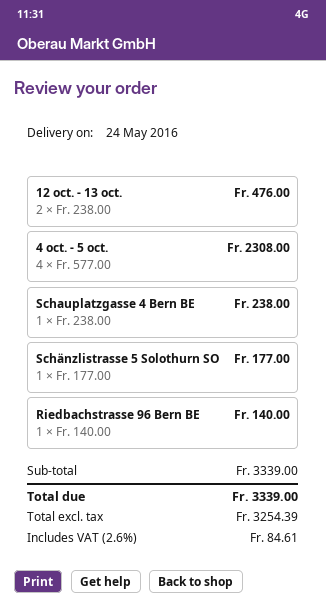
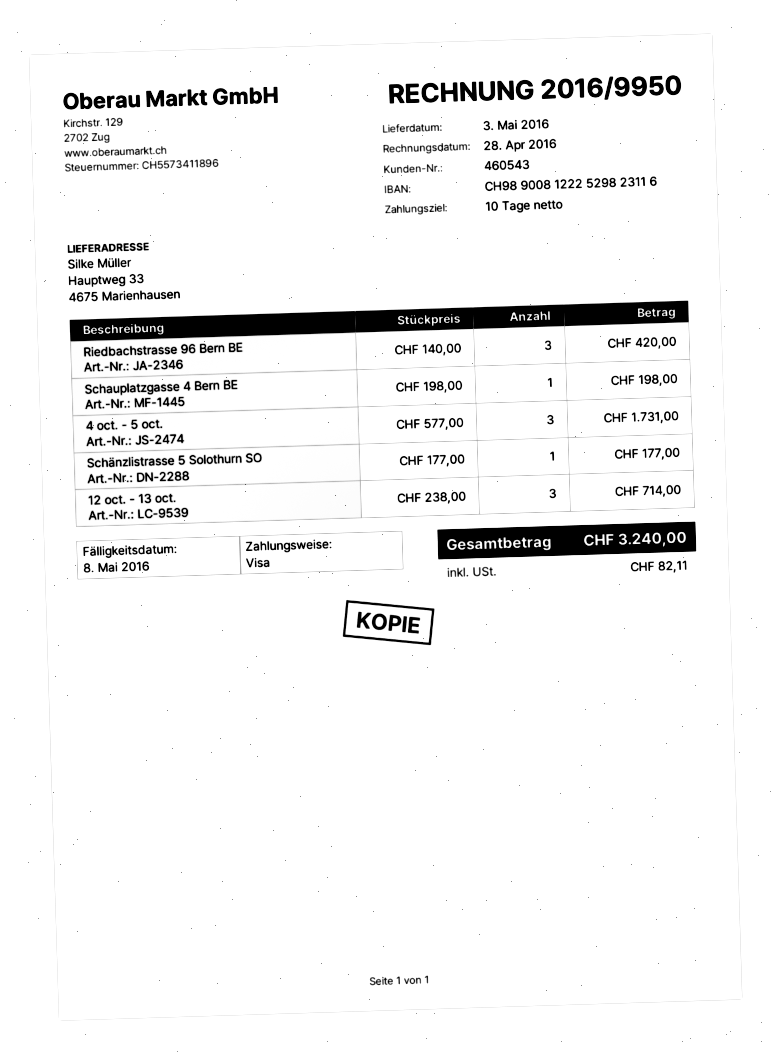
delivery date: 2016-05-24 -> 2016-05-03
12 oct. - 13 oct.: 2 x 238.00 = 476.00 -> 3 x 238.00 = 714.00
4 oct. - 5 oct.: 4 x 577.00 = 2308.00 -> 3 x 577.00 = 1731.00
Schauplatzgasse 4 Bern BE: 1 x 238.00 = 238.00 -> 1 x 198.00 = 198.00
Riedbachstrasse 96 Bern BE: 1 x 140.00 = 140.00 -> 3 x 140.00 = 420.00
tax: 84.61 -> 82.11
total: 3339.00 -> 3240.00

